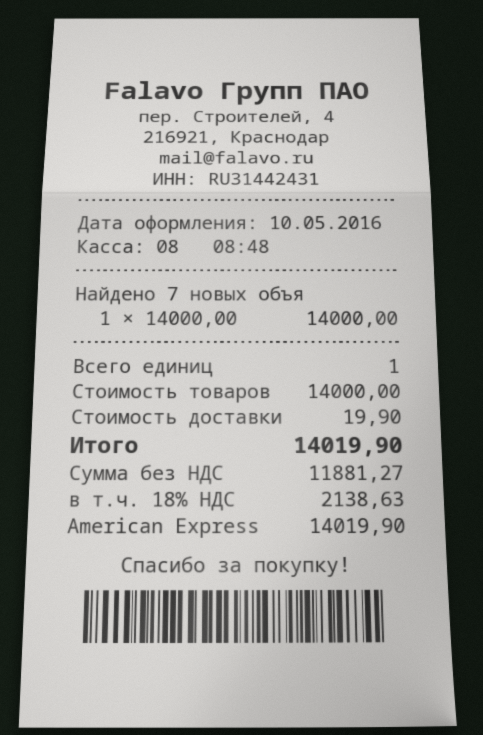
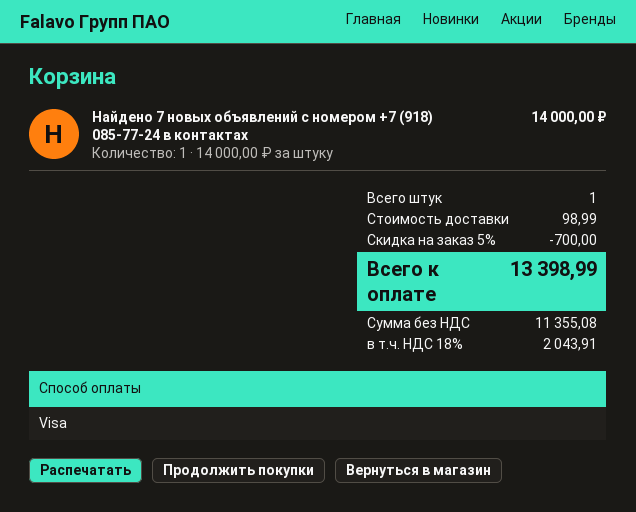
payment method: American Express -> Visa
discount: none -> 5% = 700.00
shipping: 19.90 -> 98.99
net: 11881.27 -> 11355.08
tax: 18% = 2138.63 -> 18% = 2043.91
total: 14019.90 -> 13398.99

